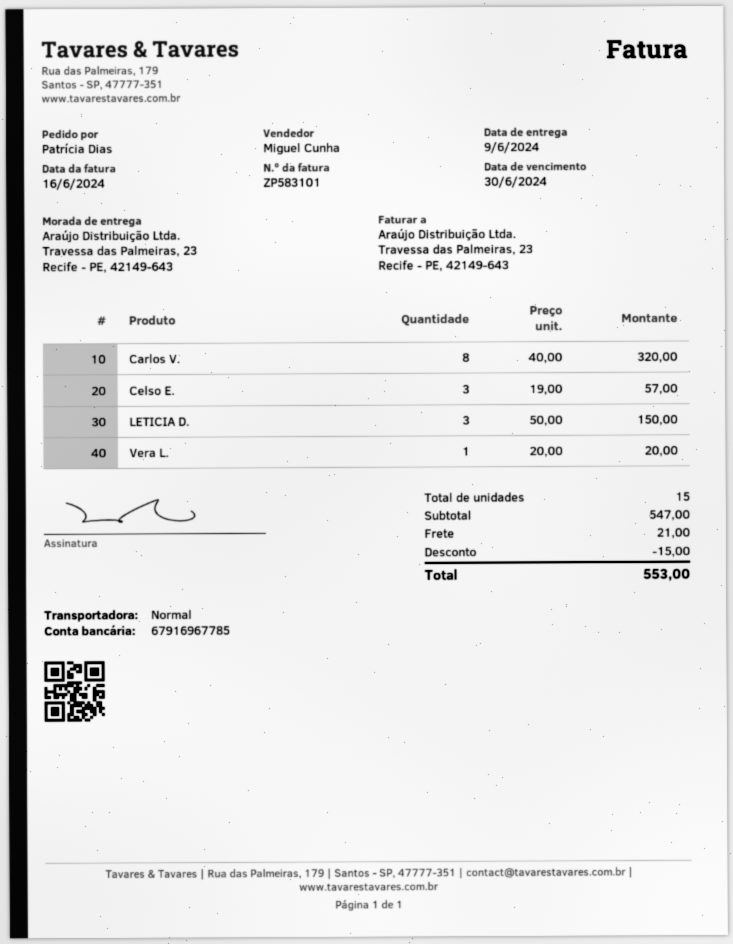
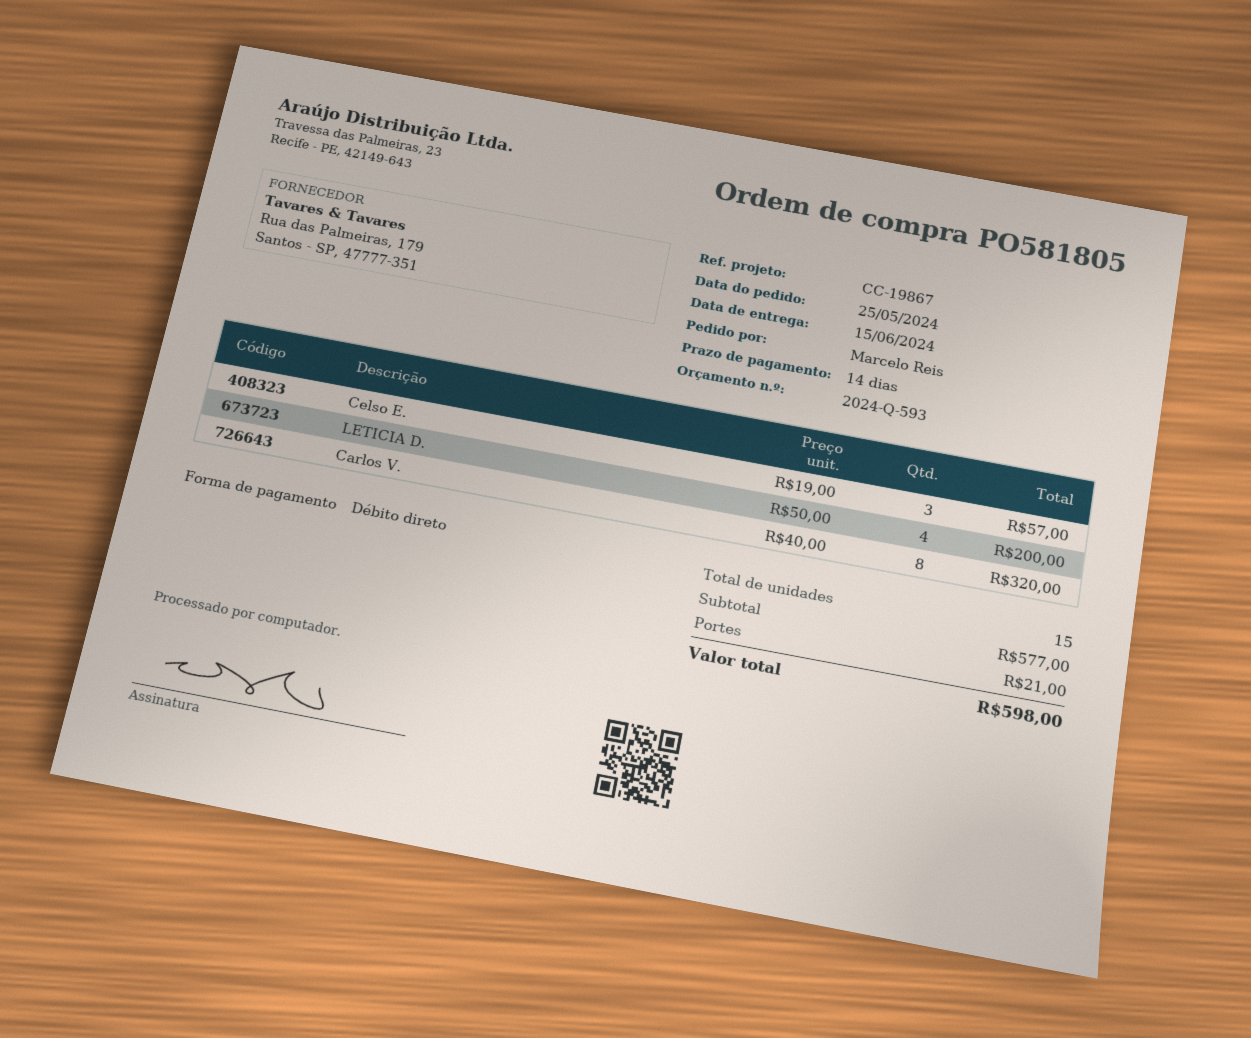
delivery date: 2024-06-09 -> 2024-06-15
ordered by: Patrícia Dias -> Marcelo Reis
LETICIA D.: 3 x 50.00 = 150.00 -> 4 x 50.00 = 200.00
Vera L.: 1 x 20.00 = 20.00 -> none
subtotal: 547.00 -> 577.00
discount: 15.00 -> none
total: 553.00 -> 598.00

